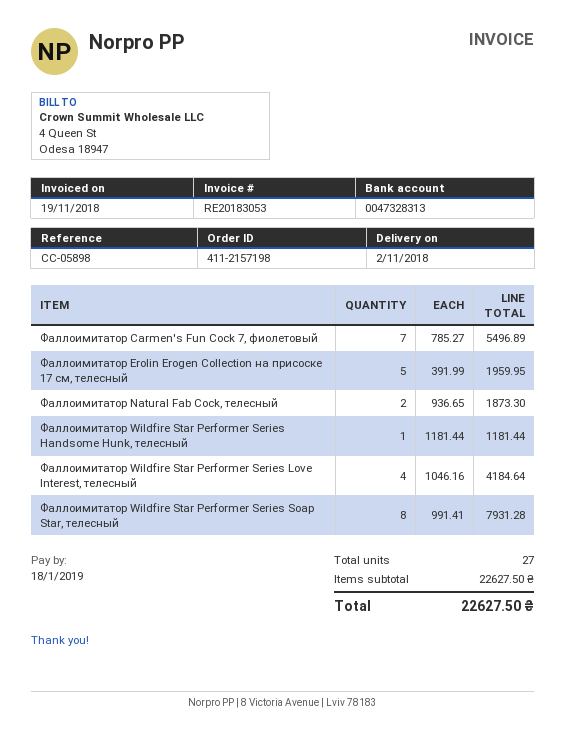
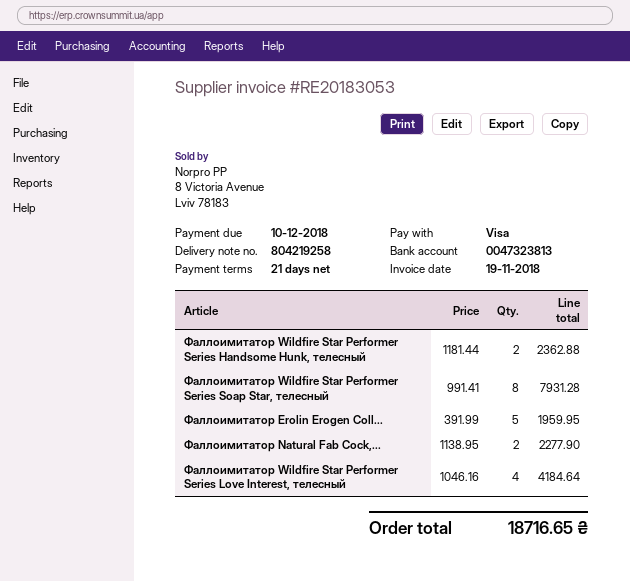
due date: 2019-01-18 -> 2018-12-10
bank account: 0047328313 -> 0047323813
Фаллоимитатор Carmen's Fun Cock 7, фиолетовый: 7 x 785.27 = 5496.89 -> none
Фаллоимитатор Natural Fab Cock, телесный: 2 x 936.65 = 1873.30 -> 2 x 1138.95 = 2277.90
Фаллоимитатор Wildfire Star Performer Series Handsome Hunk, телесный: 1 x 1181.44 = 1181.44 -> 2 x 1181.44 = 2362.88
total: 22627.50 -> 18716.65

